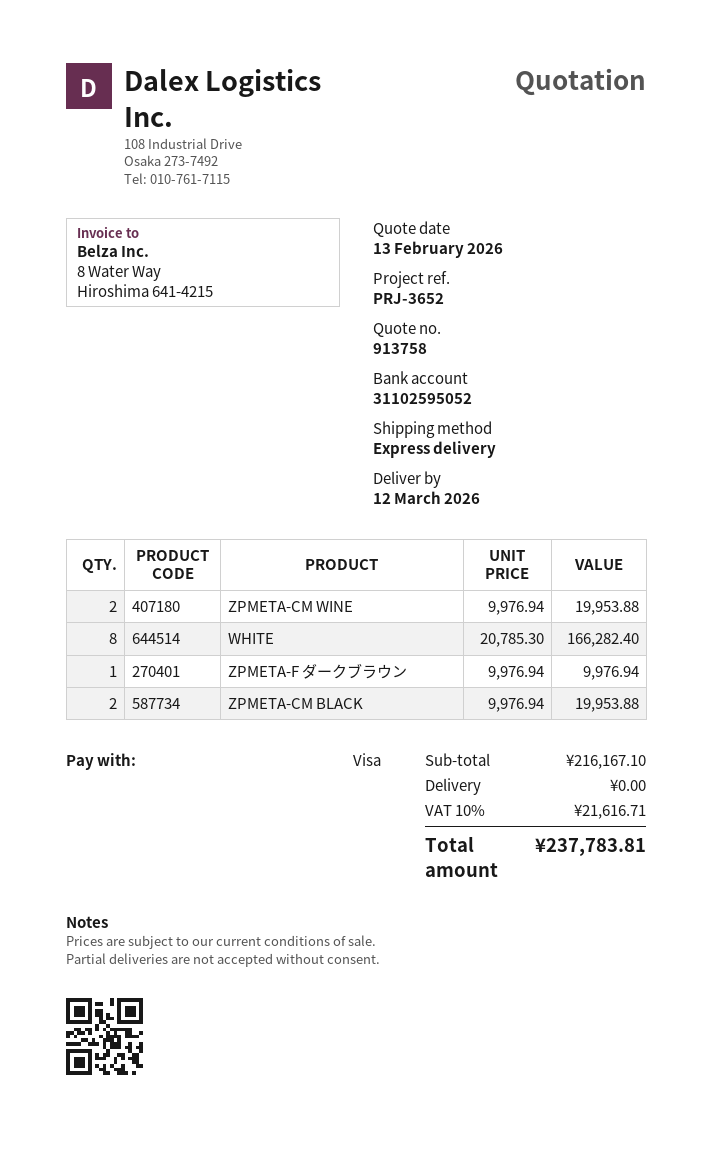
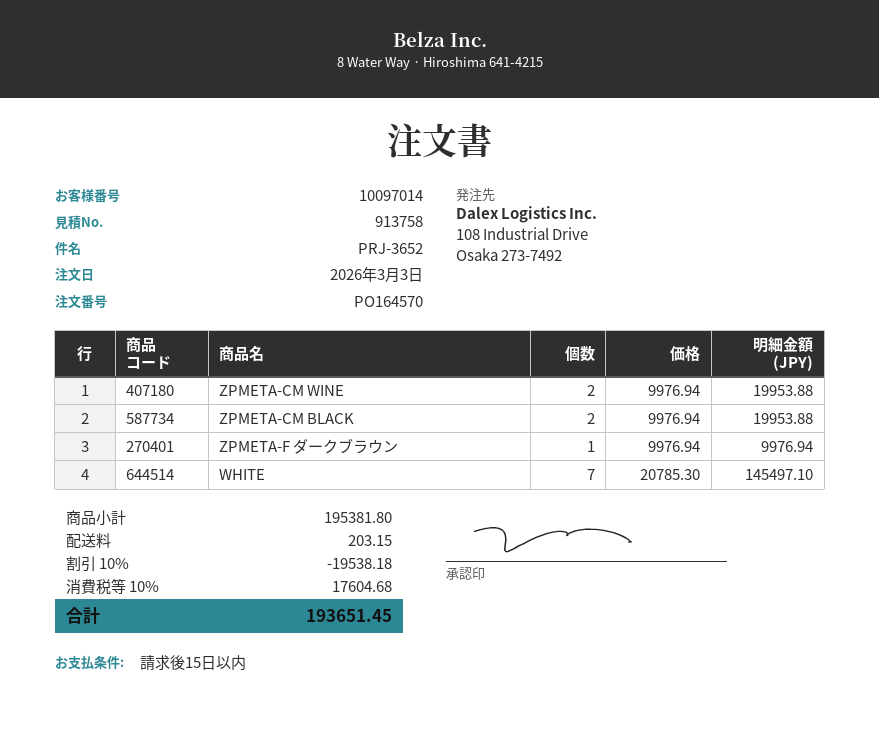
WHITE: 8 x 20785.30 = 166282.40 -> 7 x 20785.30 = 145497.10
subtotal: 216167.10 -> 195381.80
discount: none -> 10% = 19538.18
shipping: 0.00 -> 203.15
tax: 10% = 21616.71 -> 10% = 17604.68
total: 237783.81 -> 193651.45

